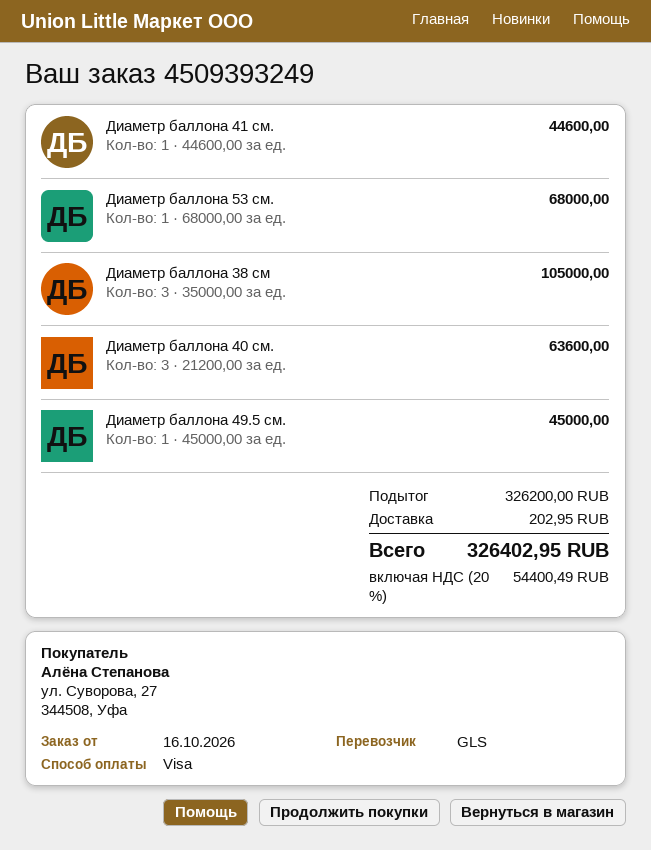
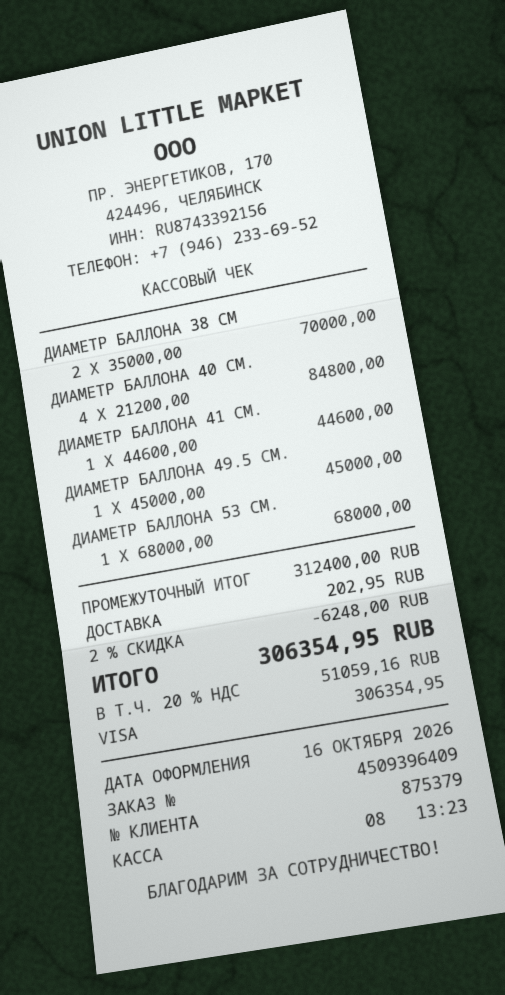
order number: 4509393249 -> 4509396409
Диаметр баллона 38 см: 3 x 35000.00 = 105000.00 -> 2 x 35000.00 = 70000.00
Диаметр баллона 40 см.: 3 x 21200.00 = 63600.00 -> 4 x 21200.00 = 84800.00
subtotal: 326200.00 -> 312400.00
discount: none -> 2% = 6248.00
tax: 20% = 54400.49 -> 20% = 51059.16
total: 326402.95 -> 306354.95

